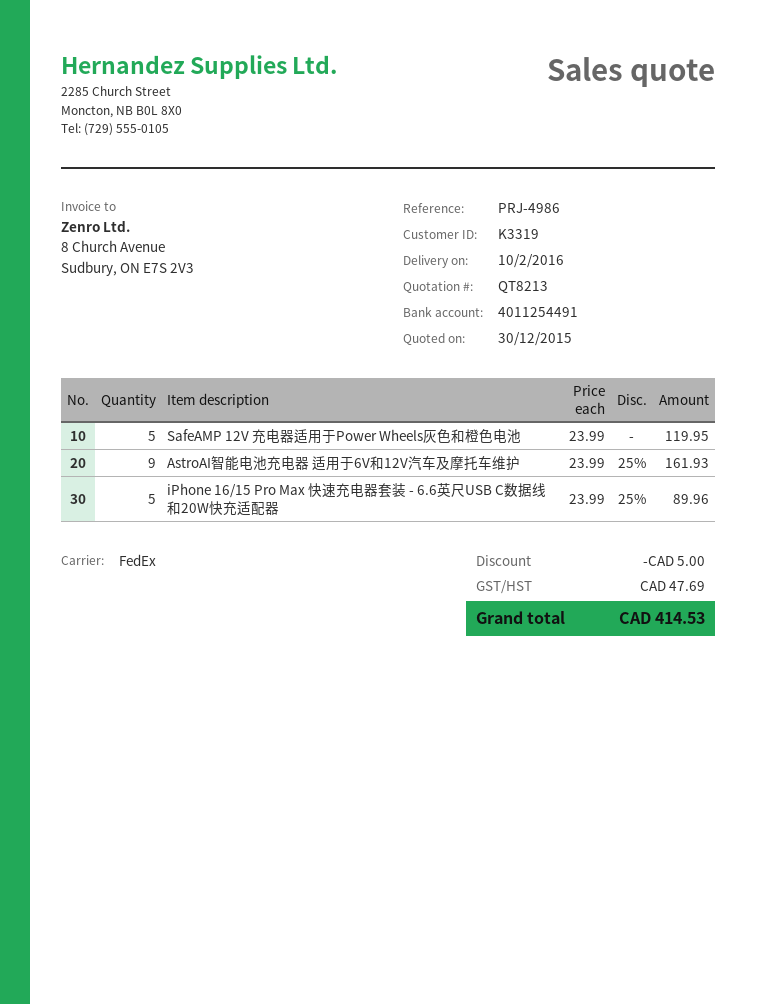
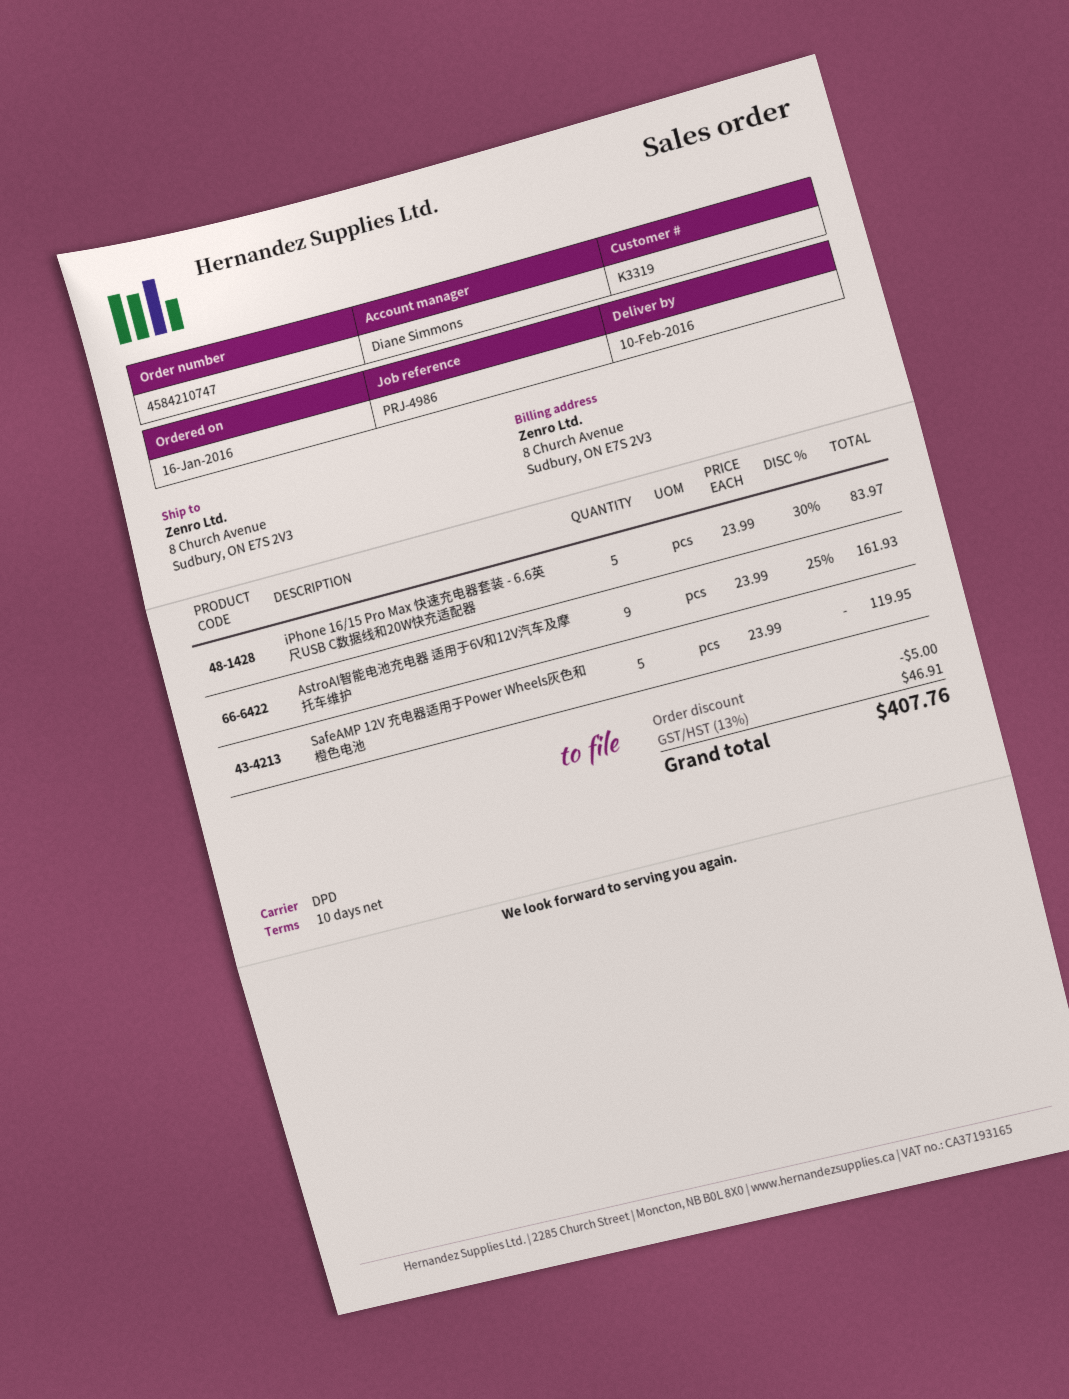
shipping method: FedEx -> DPD
iPhone 16/15 Pro Max 快速充电器套装 - 6.6英尺USB C数据线和20W快充适配器: 5 x 23.99 - 25% = 89.96 -> 5 x 23.99 - 30% = 83.97
tax: 47.69 -> 46.91
total: 414.53 -> 407.76

